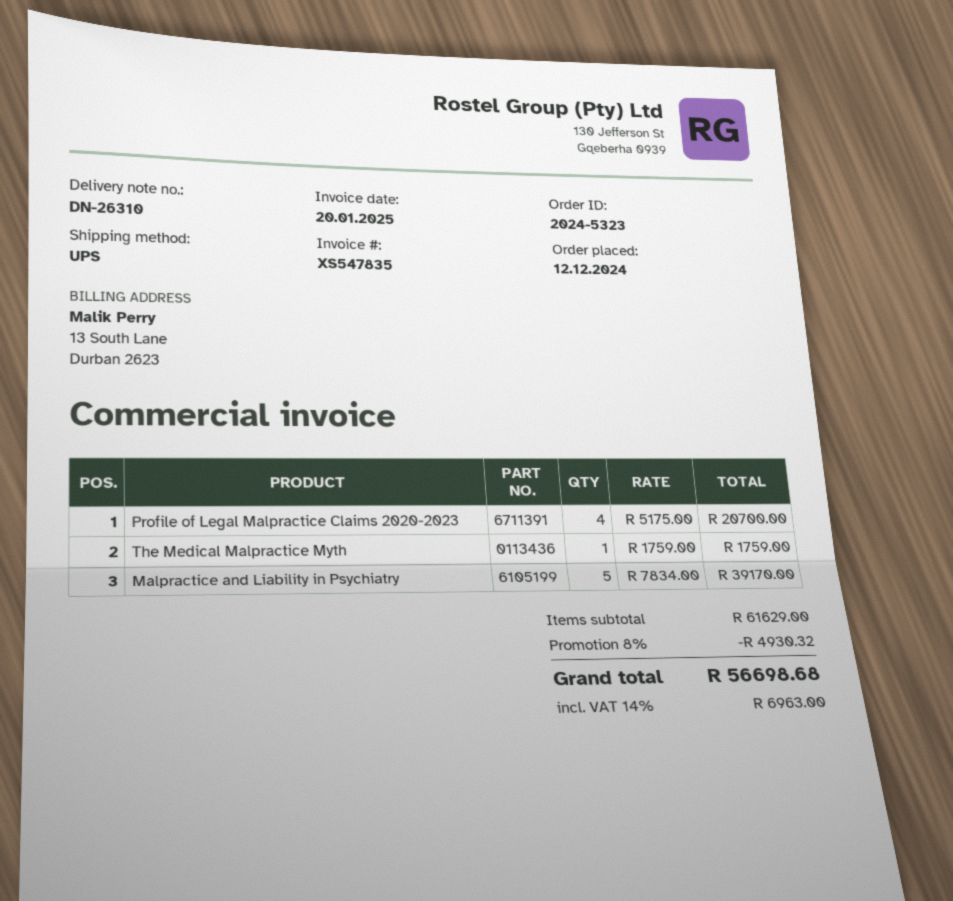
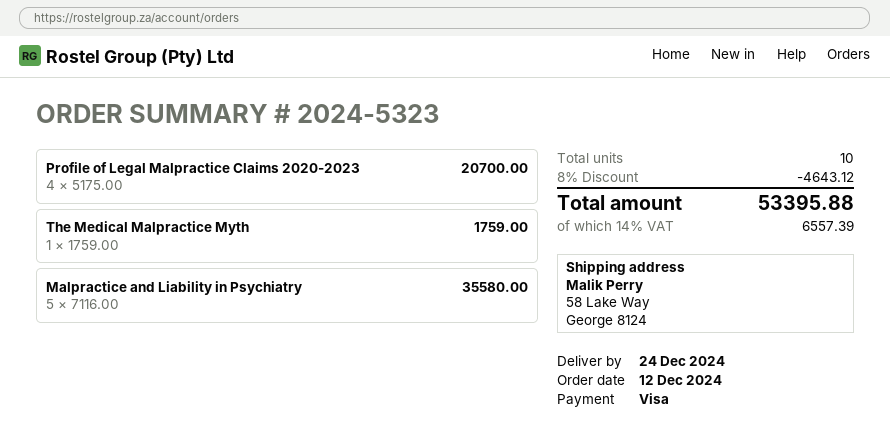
Malpractice and Liability in Psychiatry: 5 x 7834.00 = 39170.00 -> 5 x 7116.00 = 35580.00
discount: 8% = 4930.32 -> 8% = 4643.12
tax: 14% = 6963.00 -> 14% = 6557.39
total: 56698.68 -> 53395.88

